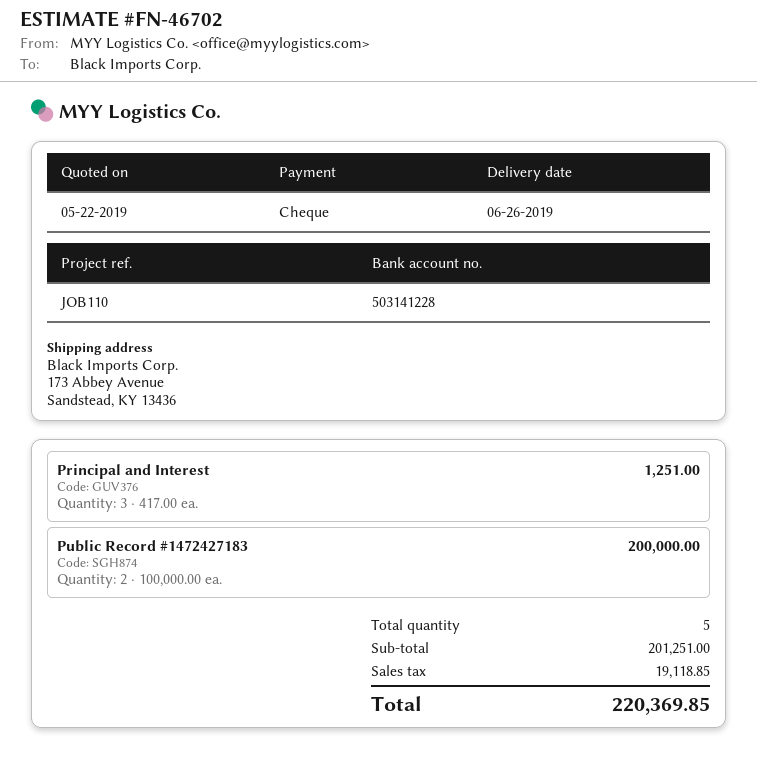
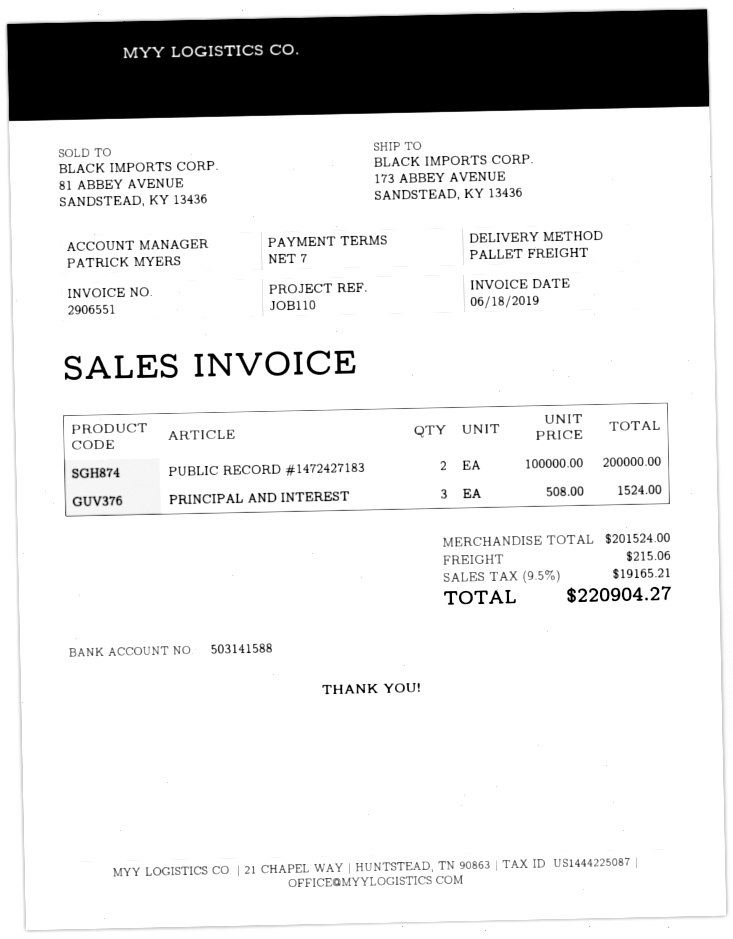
bank account: 503141228 -> 503141588
Principal and Interest: 3 x 417.00 = 1251.00 -> 3 x 508.00 = 1524.00
subtotal: 201251.00 -> 201524.00
shipping: none -> 215.06
tax: 19118.85 -> 19165.21
total: 220369.85 -> 220904.27

